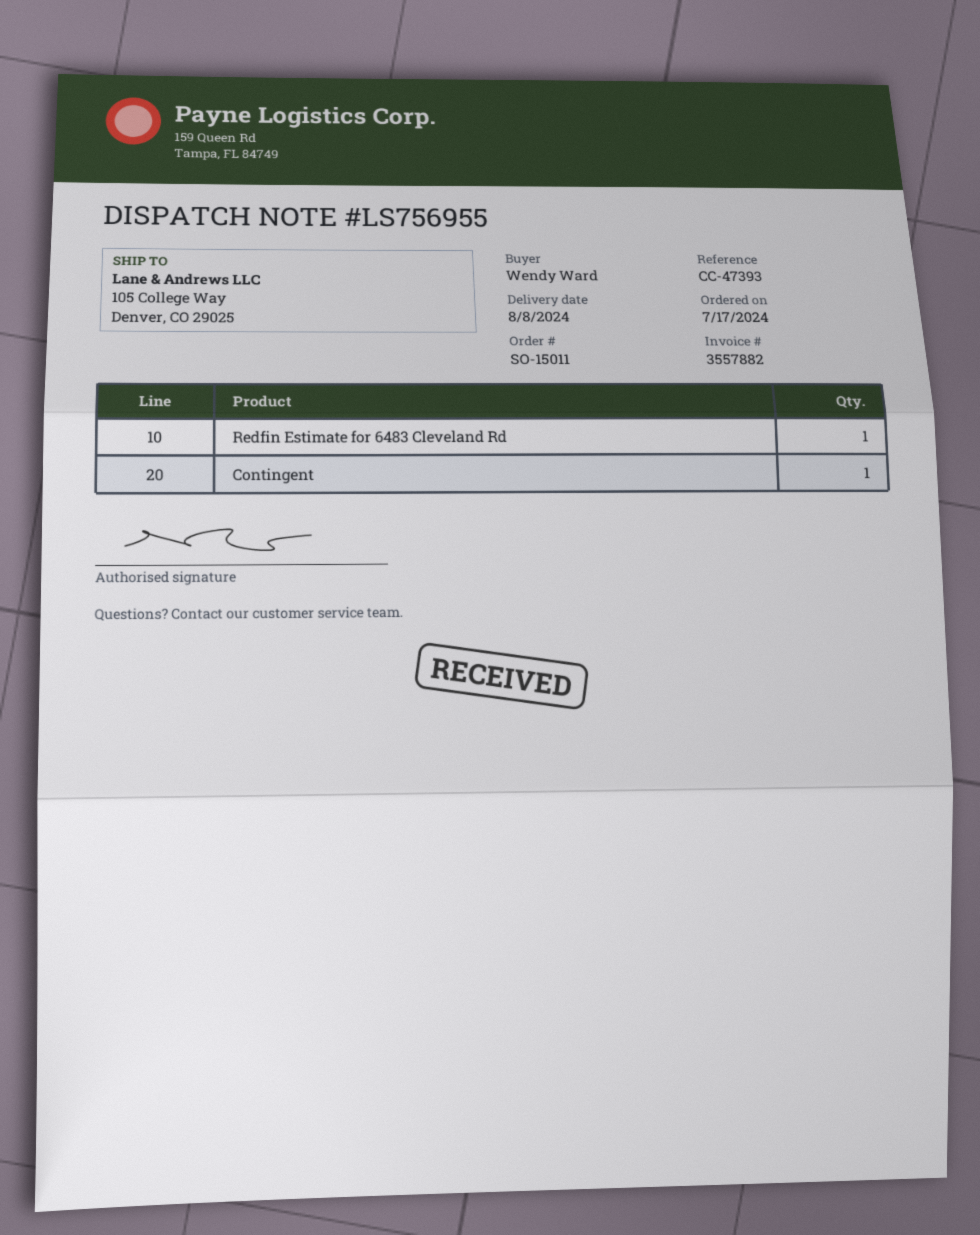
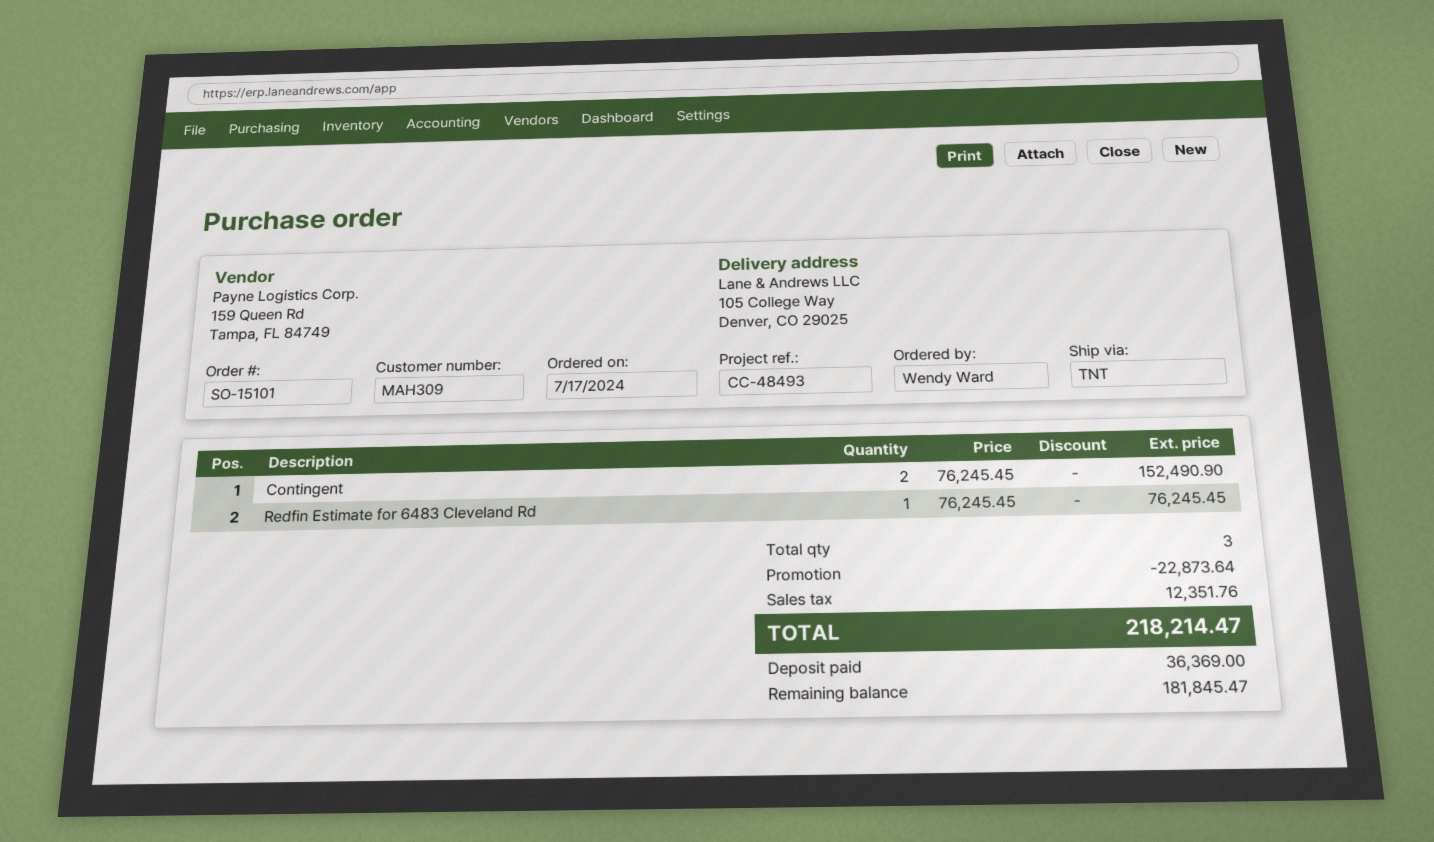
order number: SO-15011 -> SO-15101
reference: CC-47393 -> CC-48493
Contingent: 1 -> 2

